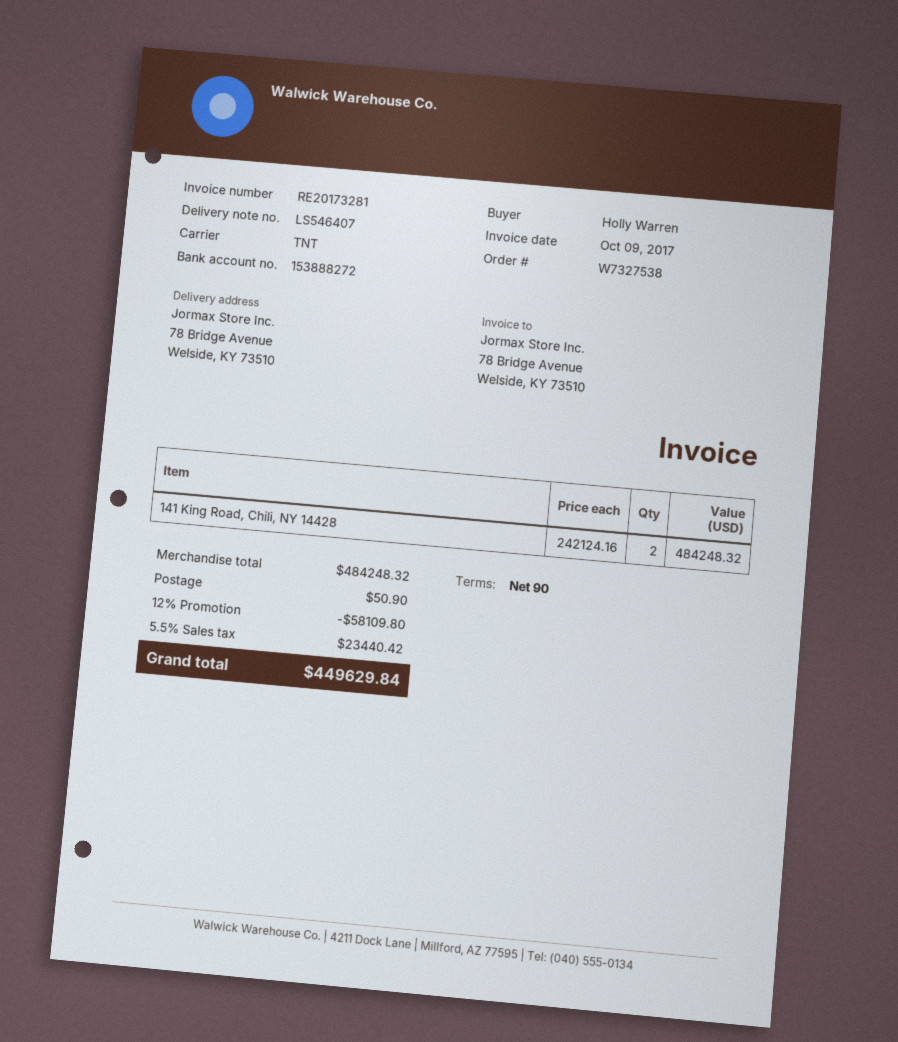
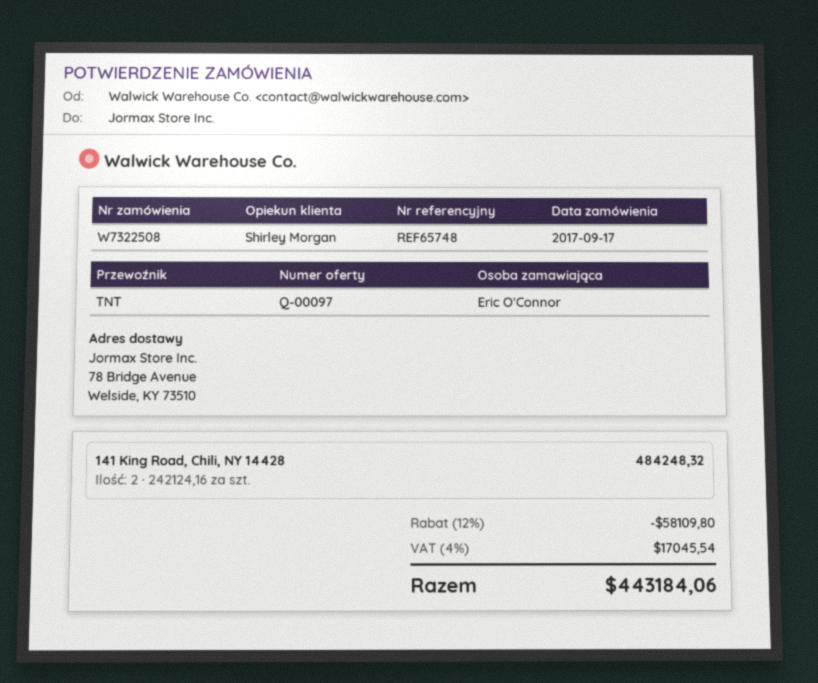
order number: W7327538 -> W7322508
ordered by: Holly Warren -> Eric O'Connor
shipping: 50.90 -> none
tax: 5.5% = 23440.42 -> 4% = 17045.54
total: 449629.84 -> 443184.06

